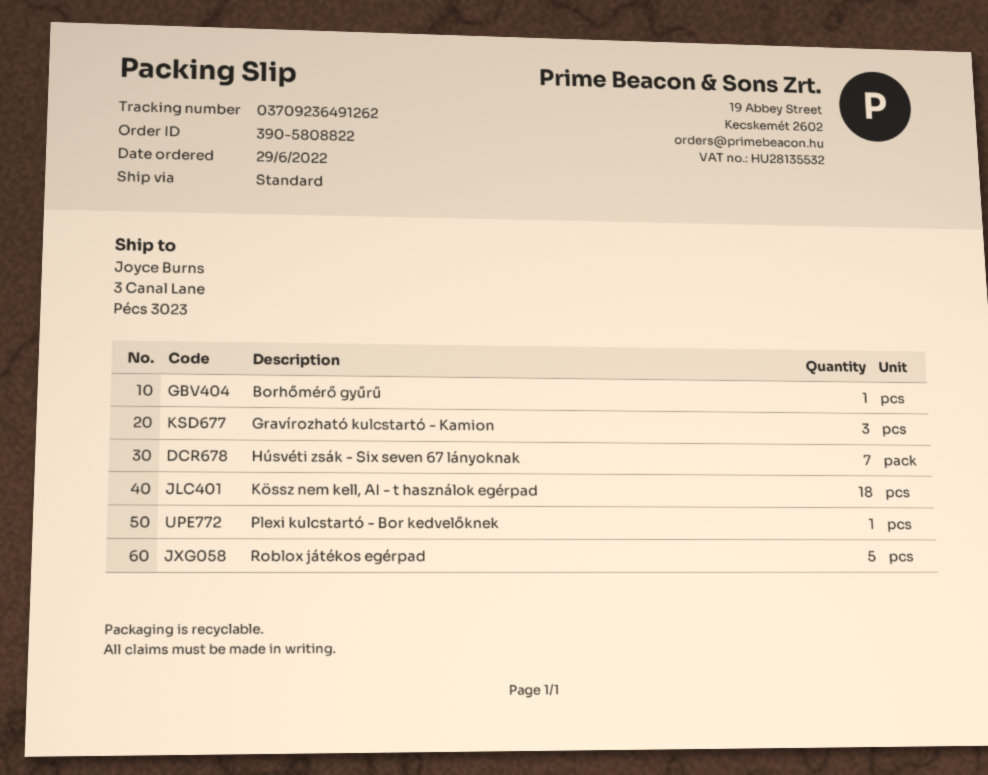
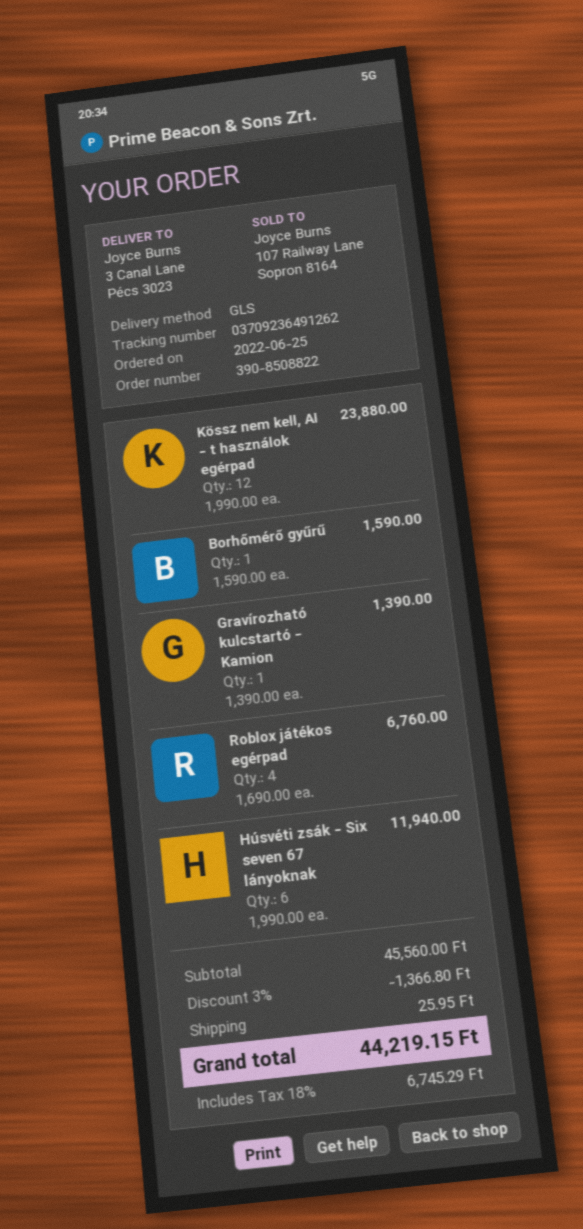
order number: 390-5808822 -> 390-8508822
order date: 2022-06-29 -> 2022-06-25
shipping method: standard -> GLS
Gravírozható kulcstartó - Kamion: 3 -> 1
Húsvéti zsák - Six seven 67 lányoknak: 7 -> 6
Kössz nem kell, AI - t használok egérpad: 18 -> 12
Plexi kulcstartó - Bor kedvelőknek: 1 -> none
Roblox játékos egérpad: 5 -> 4

